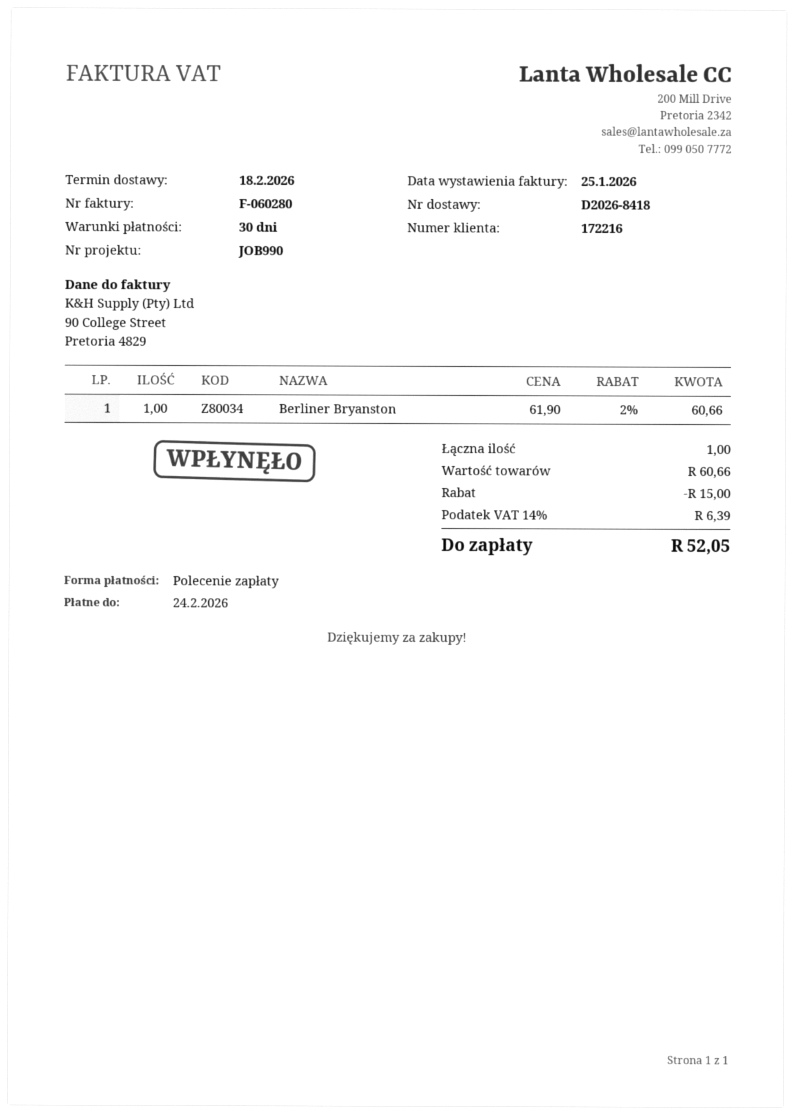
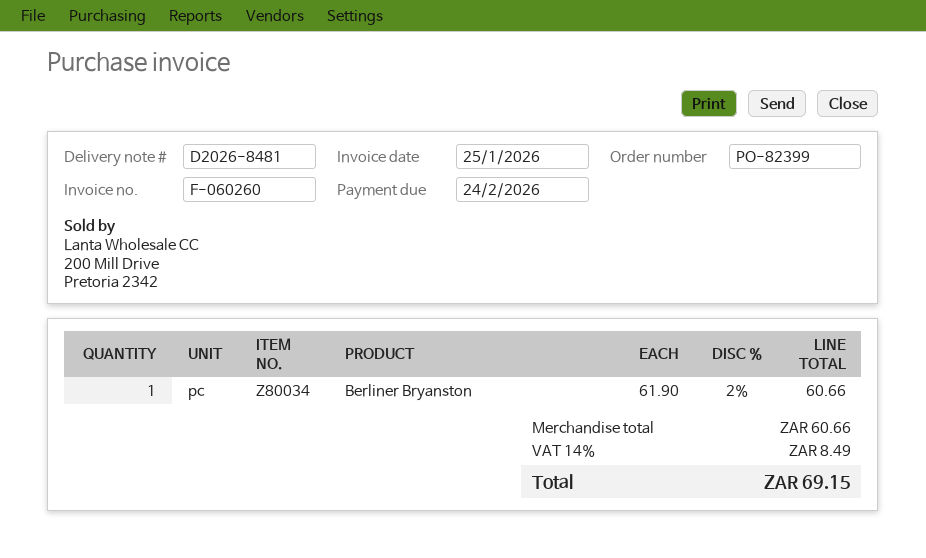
delivery note number: D2026-8418 -> D2026-8481
invoice number: F-060280 -> F-060260
discount: 15.00 -> none
tax: 14% = 6.39 -> 14% = 8.49
total: 52.05 -> 69.15

